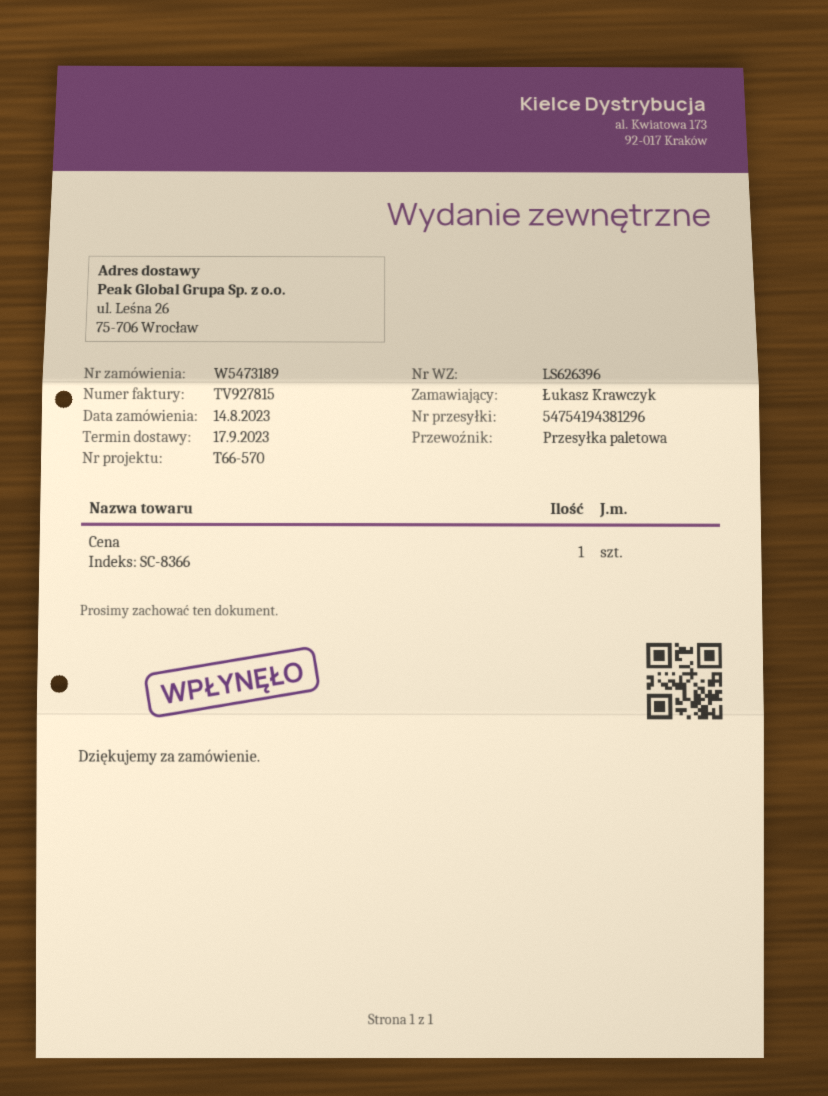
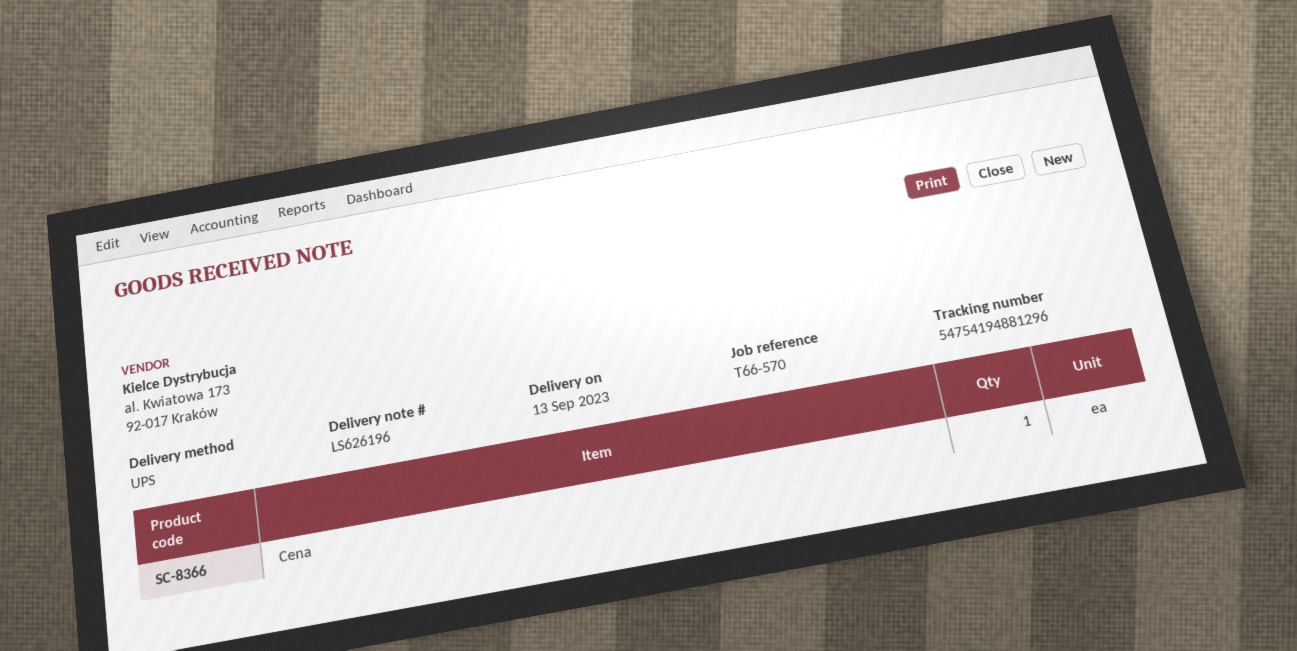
delivery note number: LS626396 -> LS626196
delivery date: 2023-09-17 -> 2023-09-13
shipping method: pallet freight -> UPS
tracking number: 54754194381296 -> 54754194881296

